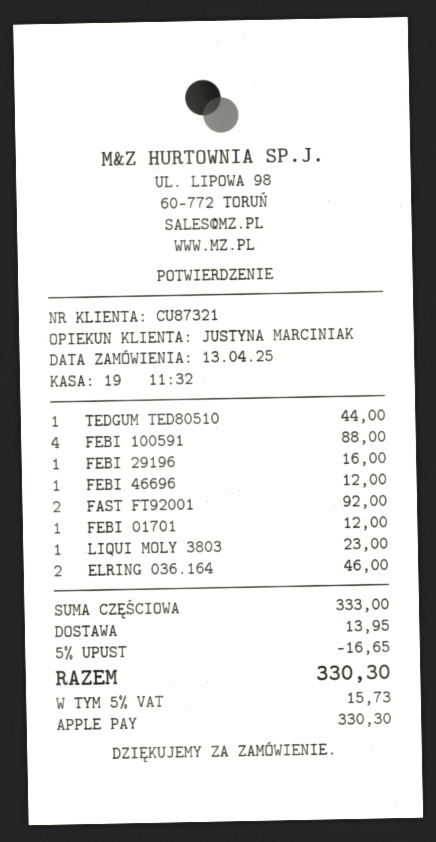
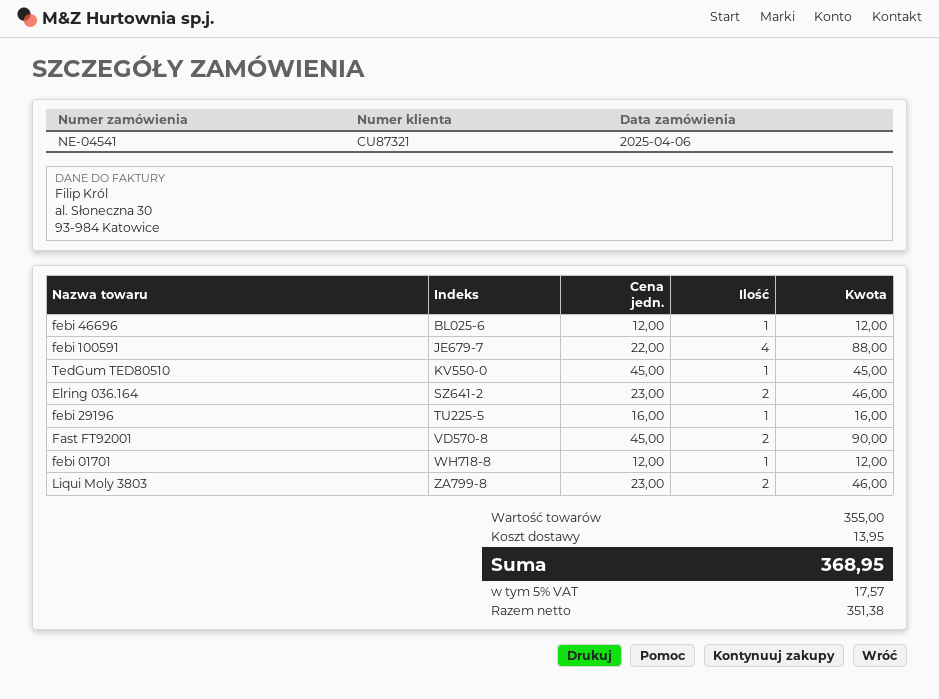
order date: 2025-04-13 -> 2025-04-06
TEDGUM TED80510: 1 for 44.00 -> 1 for 45.00
FAST FT92001: 2 for 92.00 -> 2 for 90.00
LIQUI MOLY 3803: 1 for 23.00 -> 2 for 46.00
subtotal: 333.00 -> 355.00
discount: 5% = 16.65 -> none
tax: 5% = 15.73 -> 5% = 17.57
total: 330.30 -> 368.95

